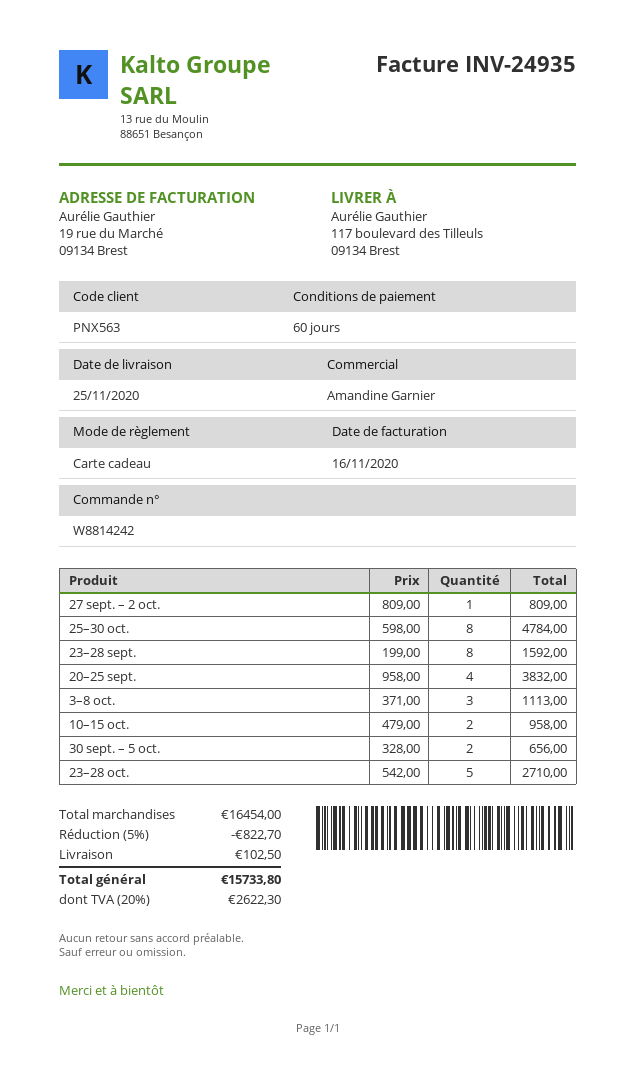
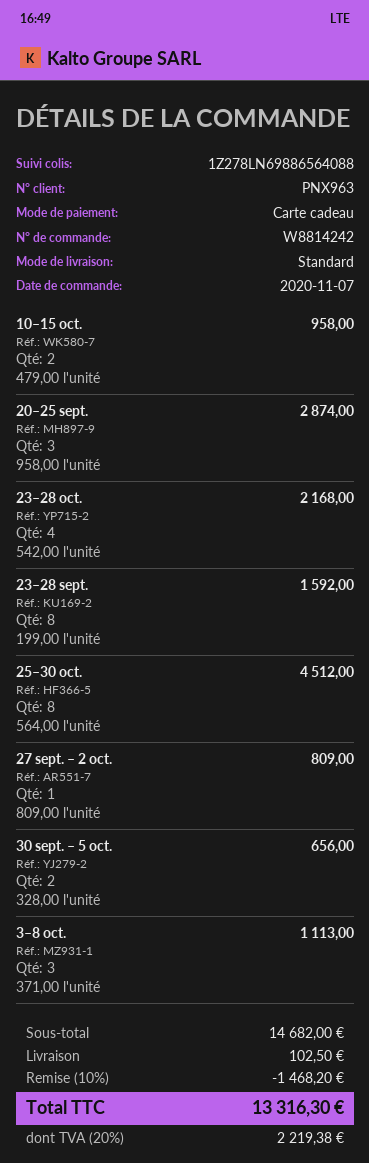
customer number: PNX563 -> PNX963
25–30 oct.: 8 x 598.00 = 4784.00 -> 8 x 564.00 = 4512.00
20–25 sept.: 4 x 958.00 = 3832.00 -> 3 x 958.00 = 2874.00
23–28 oct.: 5 x 542.00 = 2710.00 -> 4 x 542.00 = 2168.00
subtotal: 16454.00 -> 14682.00
discount: 5% = 822.70 -> 10% = 1468.20
tax: 20% = 2622.30 -> 20% = 2219.38
total: 15733.80 -> 13316.30

